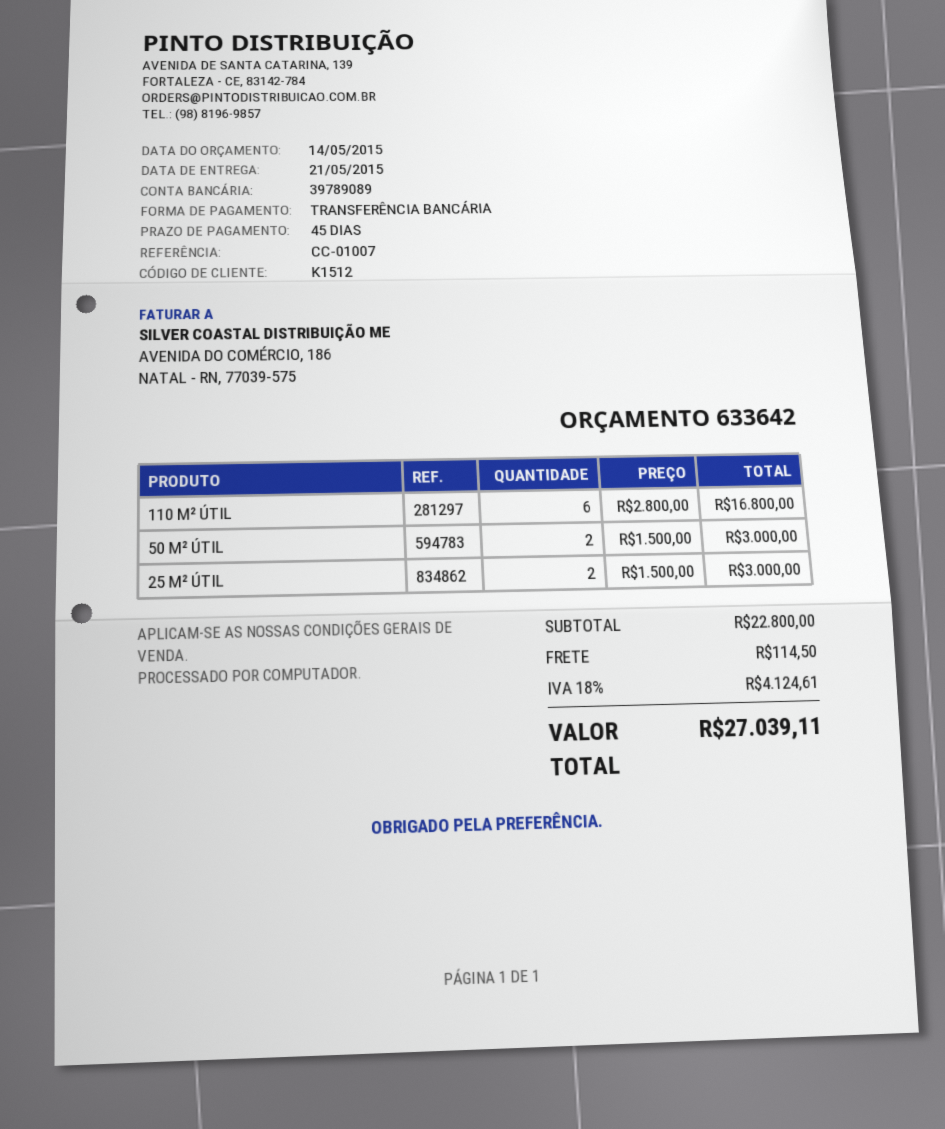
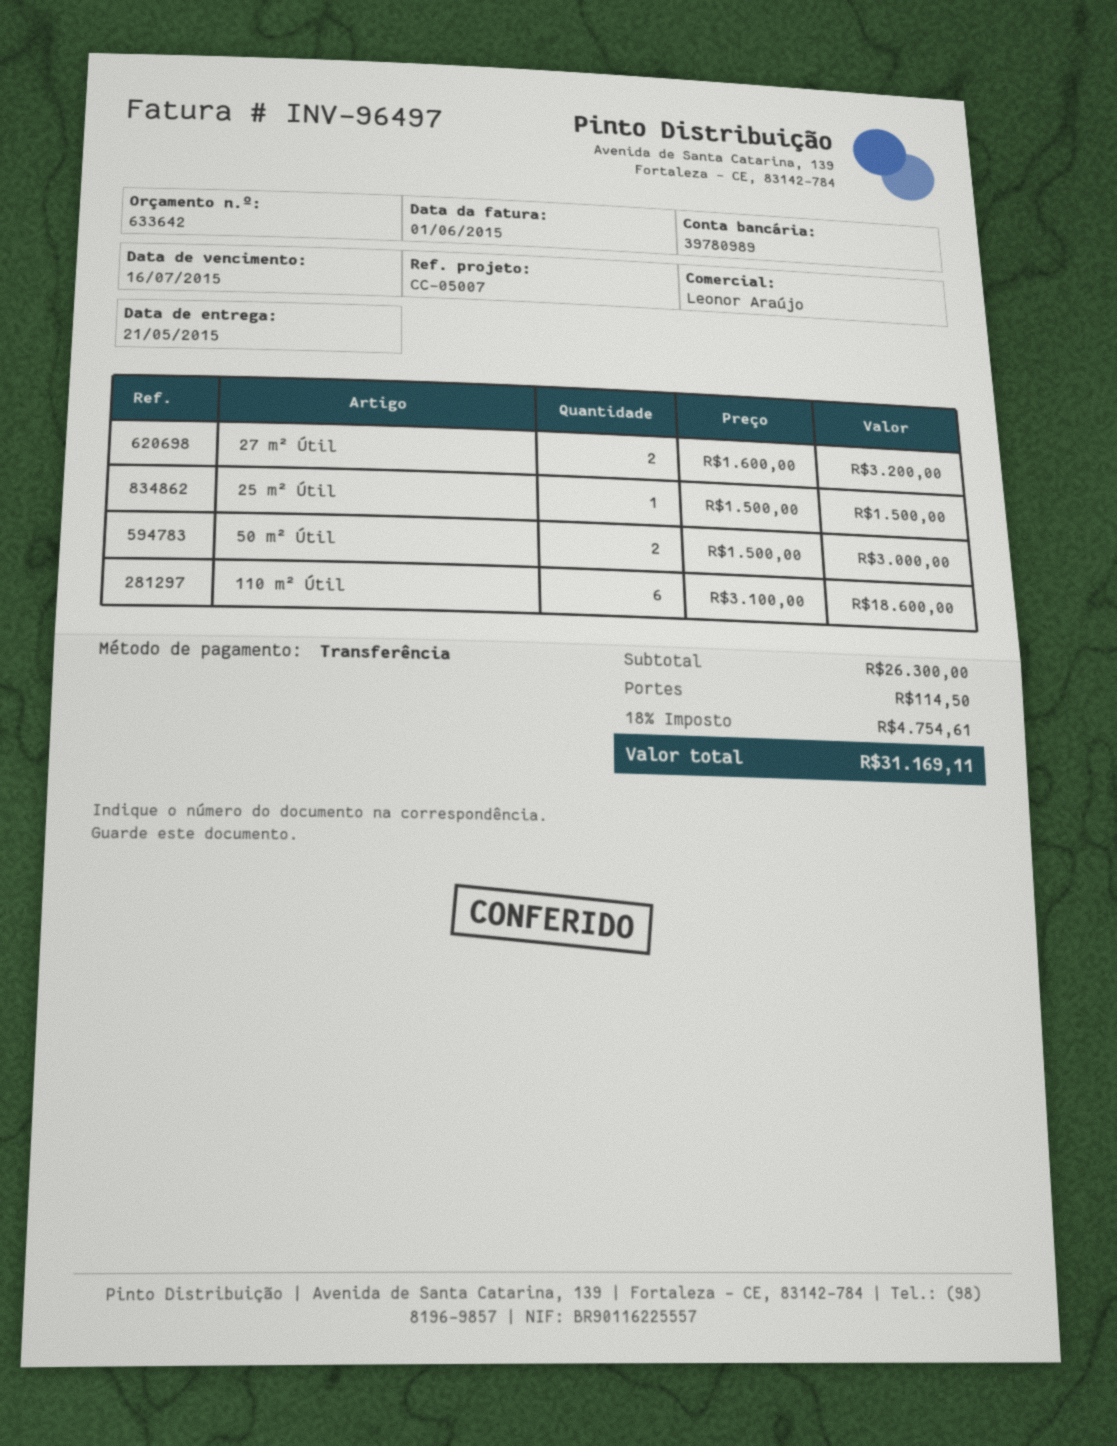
reference: CC-01007 -> CC-05007
bank account: 39789089 -> 39780989
110 M² ÚTIL: 6 x 2800.00 = 16800.00 -> 6 x 3100.00 = 18600.00
25 M² ÚTIL: 2 x 1500.00 = 3000.00 -> 1 x 1500.00 = 1500.00
27 m² Útil: none -> 2 x 1600.00 = 3200.00
subtotal: 22800.00 -> 26300.00
tax: 18% = 4124.61 -> 18% = 4754.61
total: 27039.11 -> 31169.11

